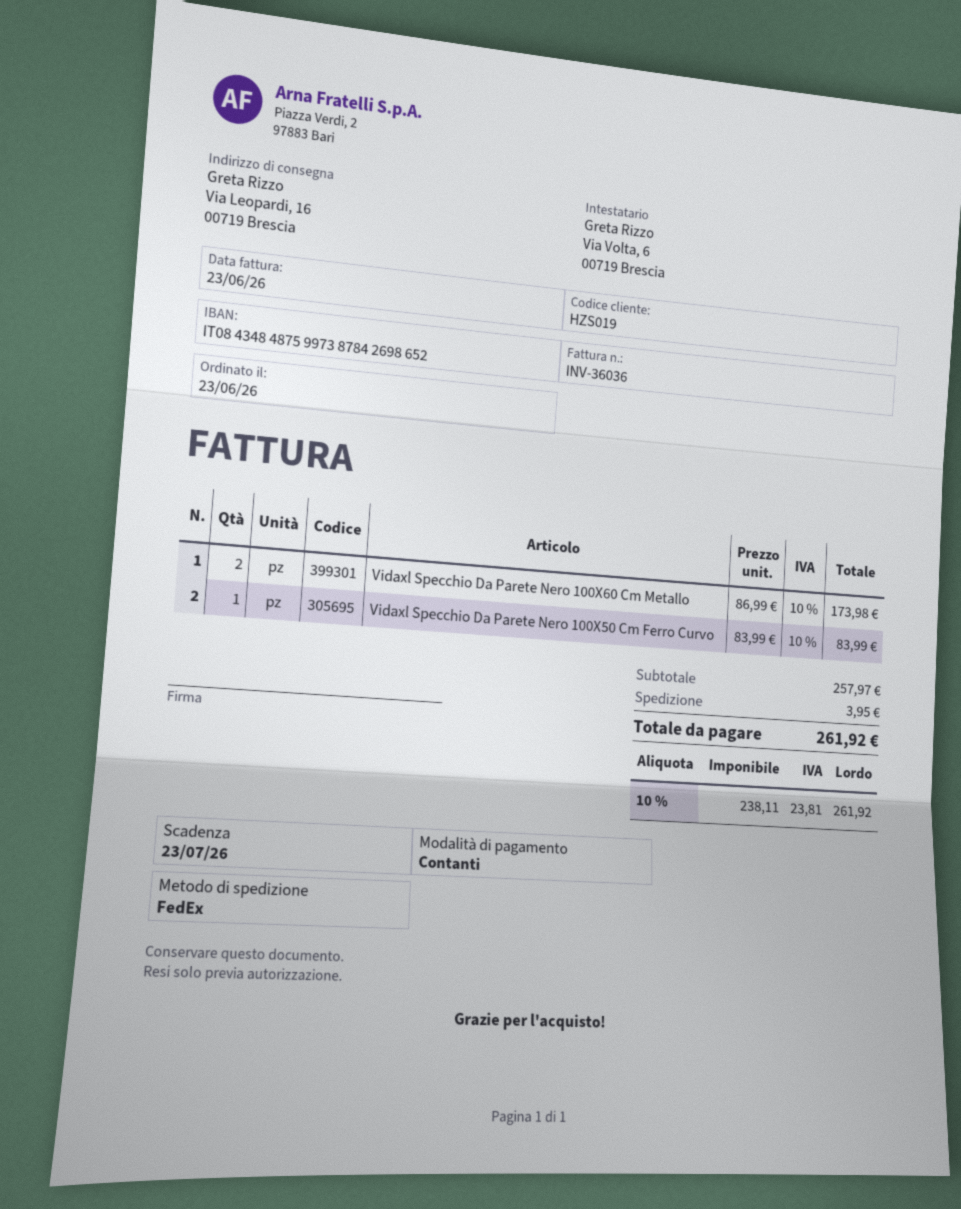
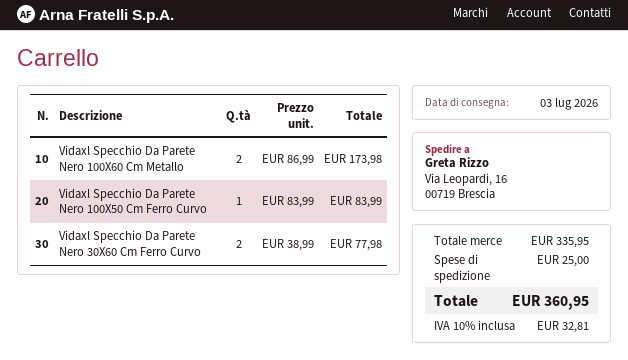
Vidaxl Specchio Da Parete Nero 30X60 Cm Ferro Curvo: none -> 2 x 38.99 = 77.98
subtotal: 257.97 -> 335.95
shipping: 3.95 -> 25.00
tax: 10% = 23.81 -> 10% = 32.81
total: 261.92 -> 360.95

